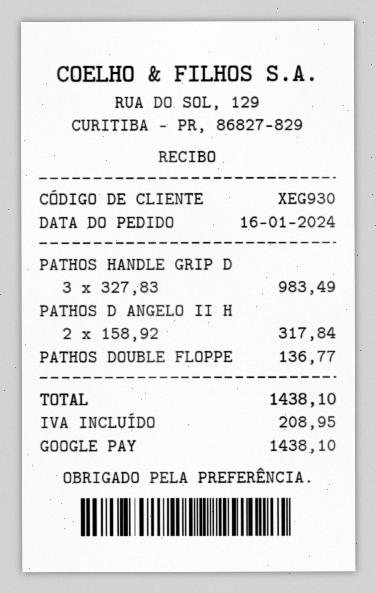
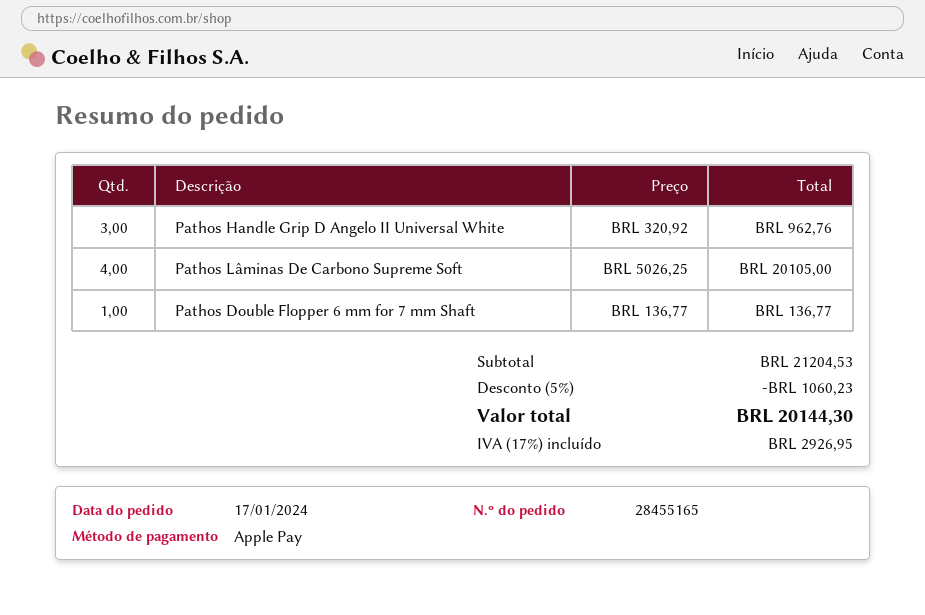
order date: 2024-01-16 -> 2024-01-17
payment method: Google Pay -> Apple Pay
PATHOS HANDLE GRIP D: 3 x 327.83 = 983.49 -> 3 x 320.92 = 962.76
PATHOS D ANGELO II H: 2 x 158.92 = 317.84 -> none
Pathos Lâminas De Carbono Supreme Soft: none -> 4 x 5026.25 = 20105.00
discount: none -> 5% = 1060.23
tax: 208.95 -> 2926.95
total: 1438.10 -> 20144.30

